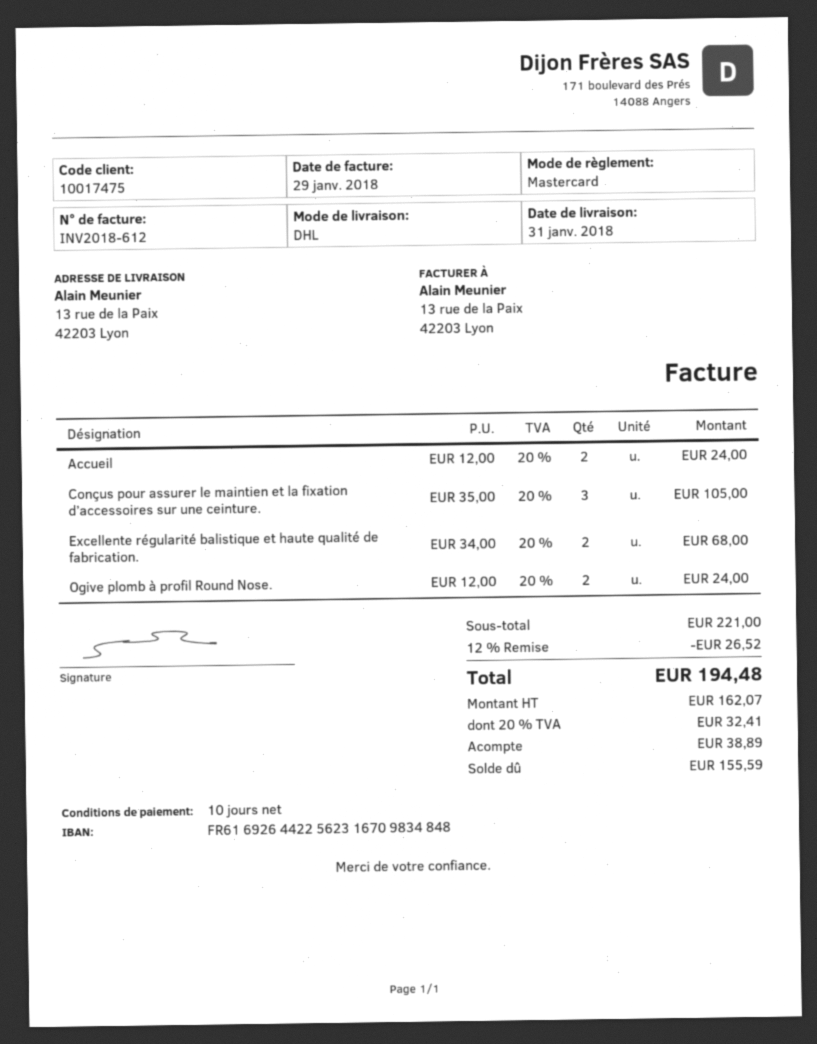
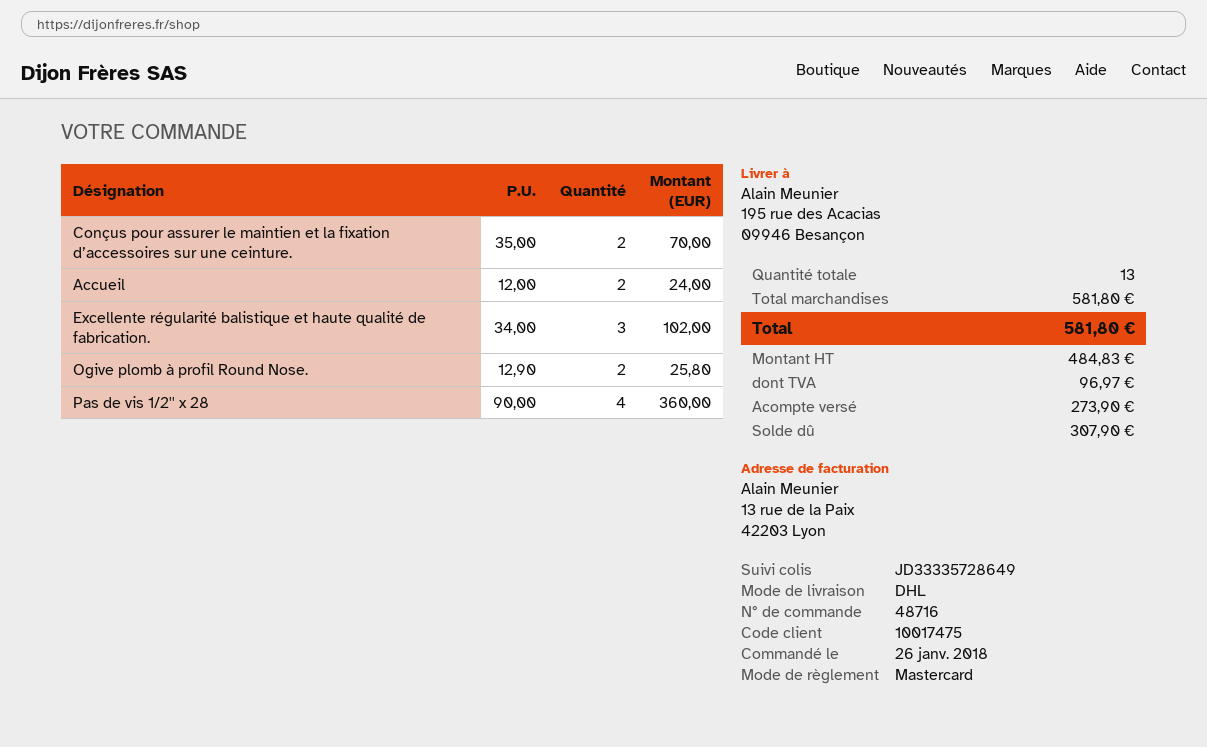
ship to: 13 rue de la Paix, 42203 Lyon -> 195 rue des Acacias, 09946 Besançon
Conçus pour assurer le maintien et la fixation d’accessoires sur une ceinture.: 3 x 35.00 = 105.00 -> 2 x 35.00 = 70.00
Excellente régularité balistique et haute qualité de fabrication.: 2 x 34.00 = 68.00 -> 3 x 34.00 = 102.00
Ogive plomb à profil Round Nose.: 2 x 12.00 = 24.00 -> 2 x 12.90 = 25.80
Pas de vis 1/2'' x 28: none -> 4 x 90.00 = 360.00
subtotal: 221.00 -> 581.80
discount: 12% = 26.52 -> none
net: 162.07 -> 484.83
tax: 32.41 -> 96.97
total: 194.48 -> 581.80
deposit: 38.89 -> 273.90
balance: 155.59 -> 307.90

